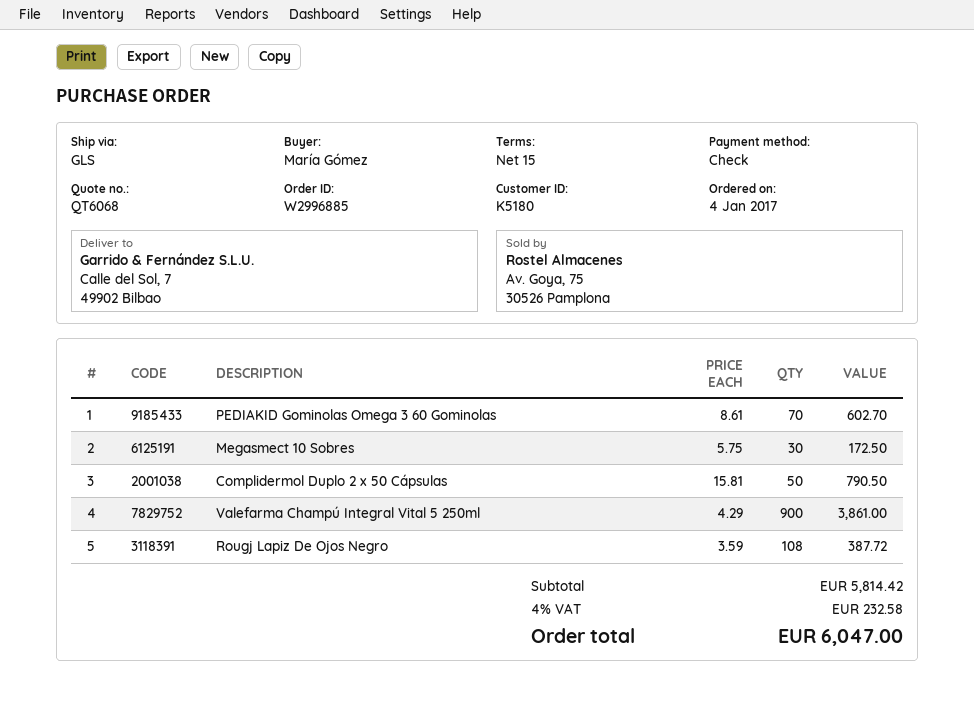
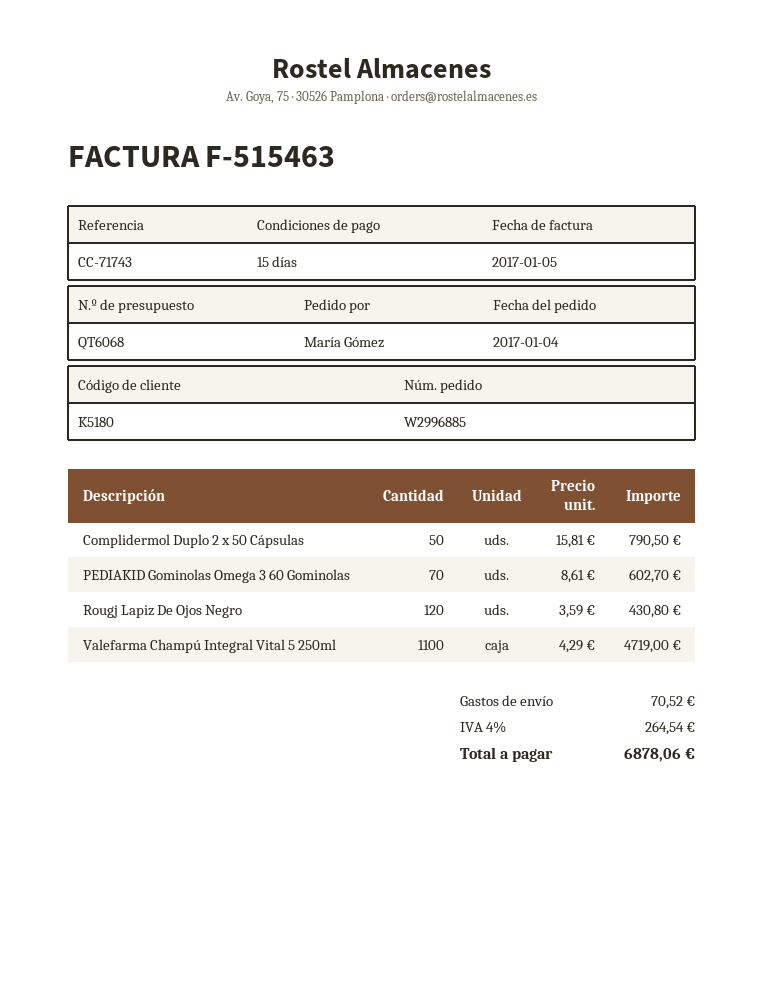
Megasmect 10 Sobres: 30 x 5.75 = 172.50 -> none
Valefarma Champú Integral Vital 5 250ml: 900 x 4.29 = 3861.00 -> 1100 x 4.29 = 4719.00
Rougj Lapiz De Ojos Negro: 108 x 3.59 = 387.72 -> 120 x 3.59 = 430.80
shipping: none -> 70.52
tax: 4% = 232.58 -> 4% = 264.54
total: 6047.00 -> 6878.06

